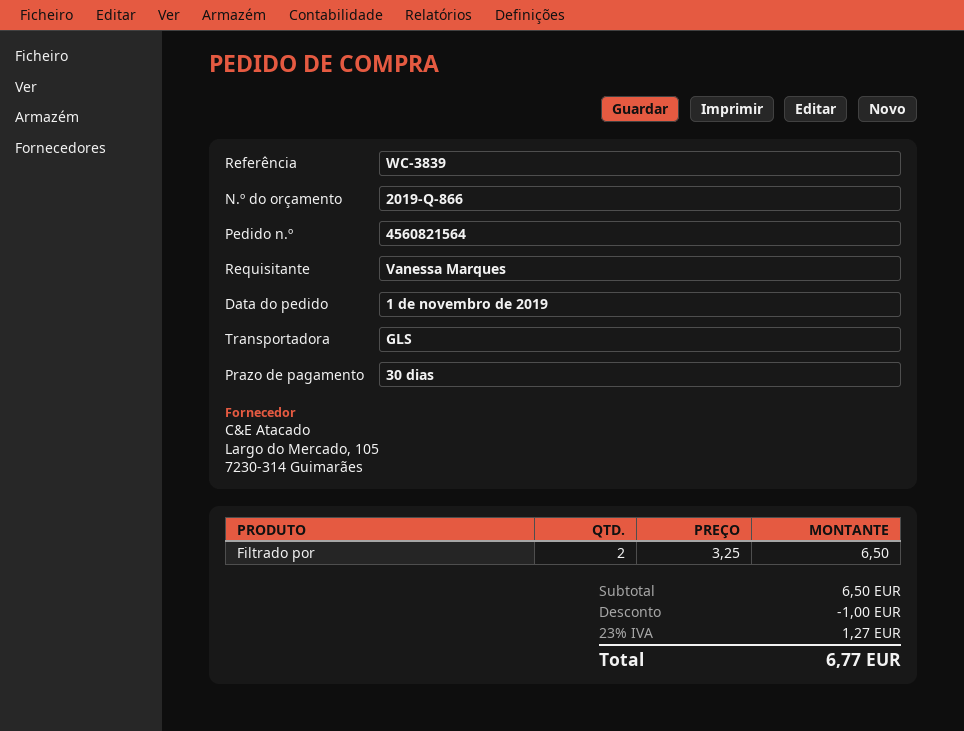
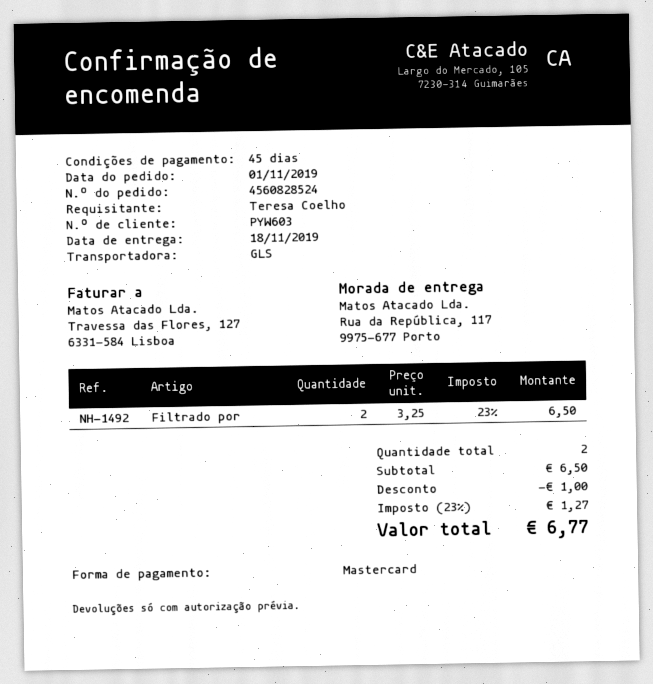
order number: 4560821564 -> 4560828524
payment terms: 30 days -> 45 days
ordered by: Vanessa Marques -> Teresa Coelho

